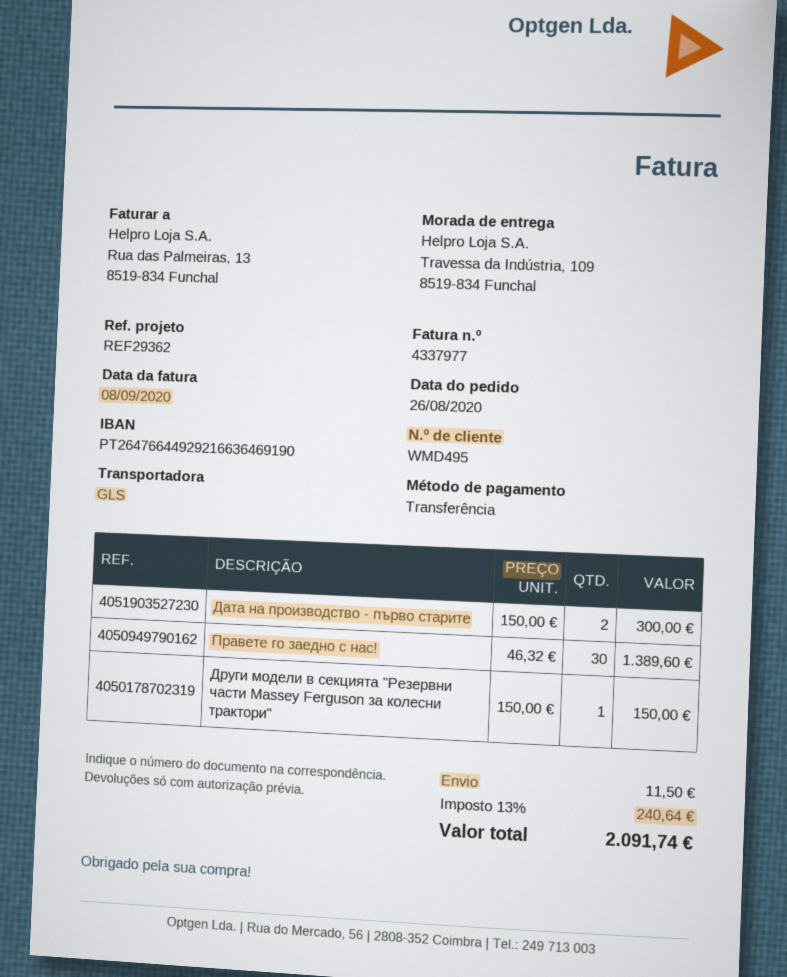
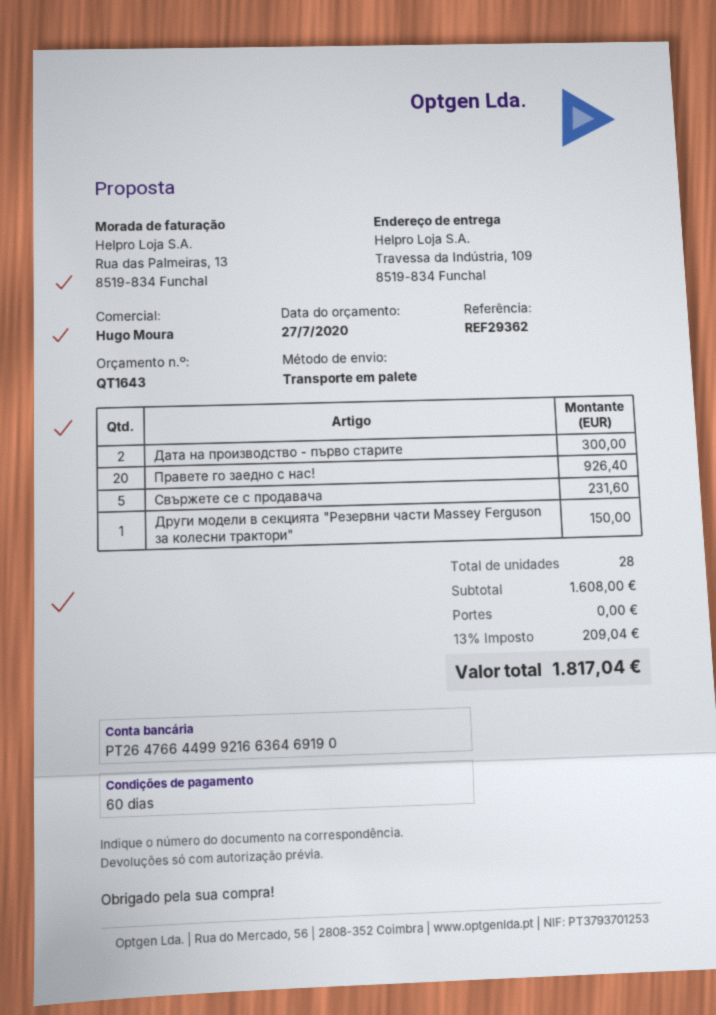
bank account: PT26476644929216636469190 -> PT26476644999216636469190
shipping method: GLS -> pallet freight
Правете го заедно с нас!: 30 for 1389.60 -> 20 for 926.40
Свържете се с продавача: none -> 5 for 231.60
shipping: 11.50 -> 0.00
tax: 13% = 240.64 -> 13% = 209.04
total: 2091.74 -> 1817.04

